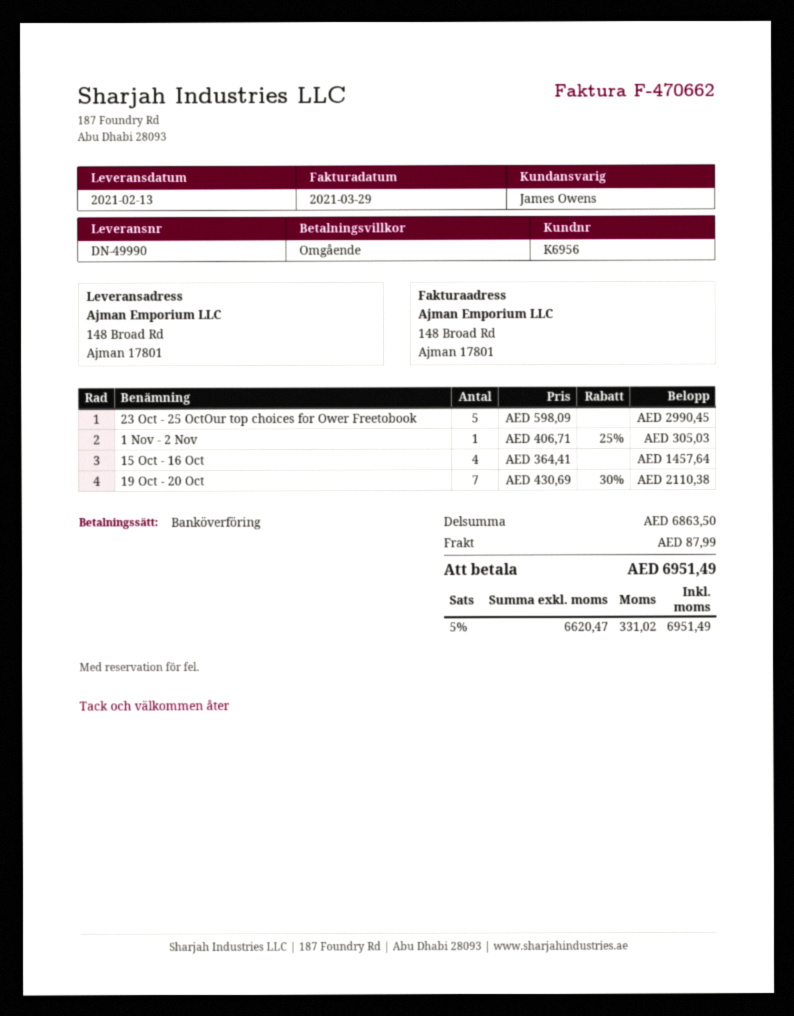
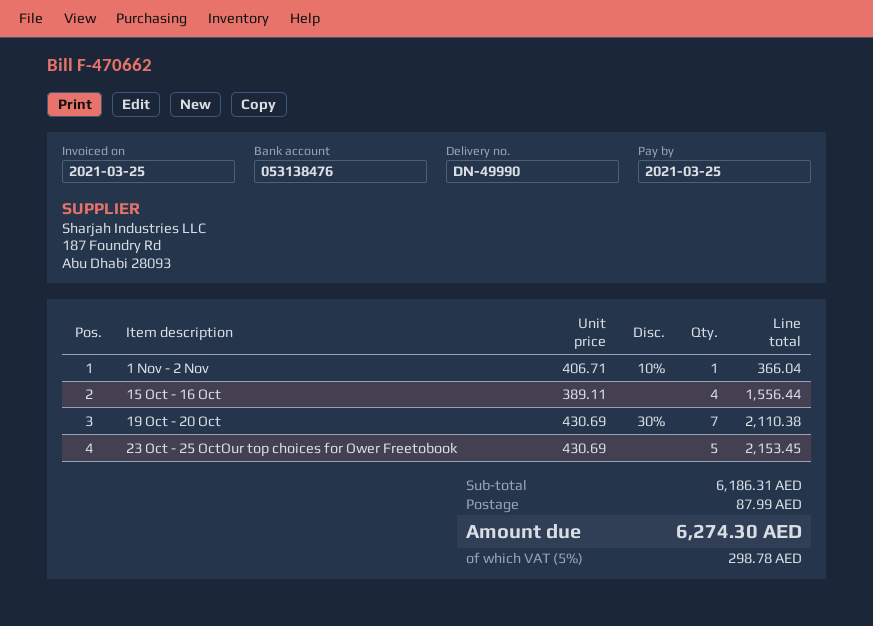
invoice date: 2021-03-29 -> 2021-03-25
23 Oct - 25 OctOur top choices for Ower Freetobook: 5 x 598.09 = 2990.45 -> 5 x 430.69 = 2153.45
1 Nov - 2 Nov: 1 x 406.71 - 25% = 305.03 -> 1 x 406.71 - 10% = 366.04
15 Oct - 16 Oct: 4 x 364.41 = 1457.64 -> 4 x 389.11 = 1556.44
subtotal: 6863.50 -> 6186.31
tax: 5% = 331.02 -> 5% = 298.78
total: 6951.49 -> 6274.30

